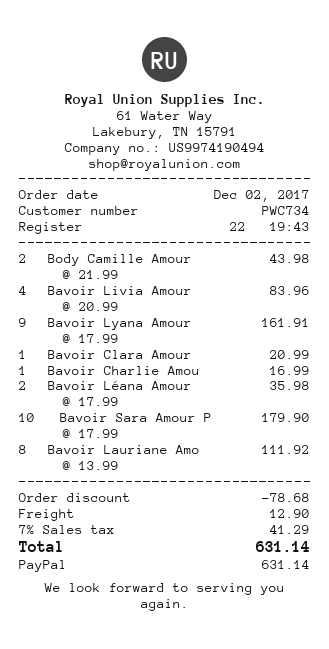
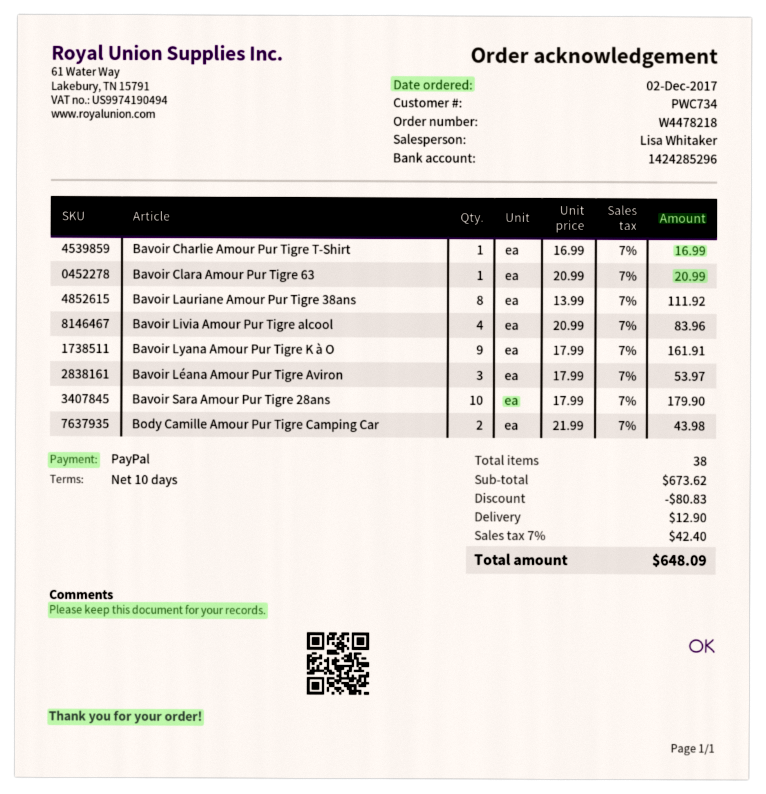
Bavoir Léana Amour: 2 x 17.99 = 35.98 -> 3 x 17.99 = 53.97
discount: 78.68 -> 80.83
tax: 7% = 41.29 -> 7% = 42.40
total: 631.14 -> 648.09

